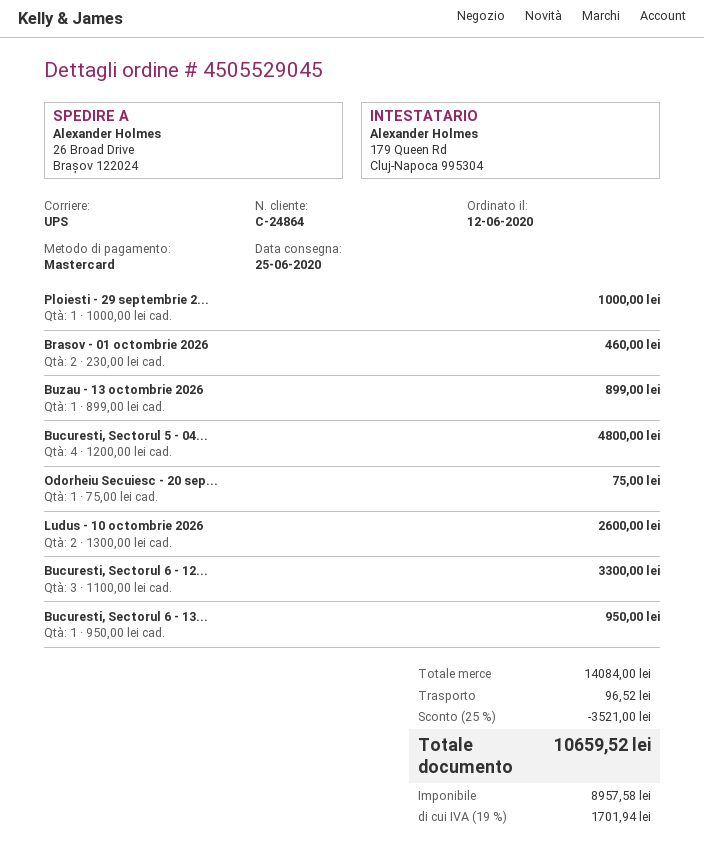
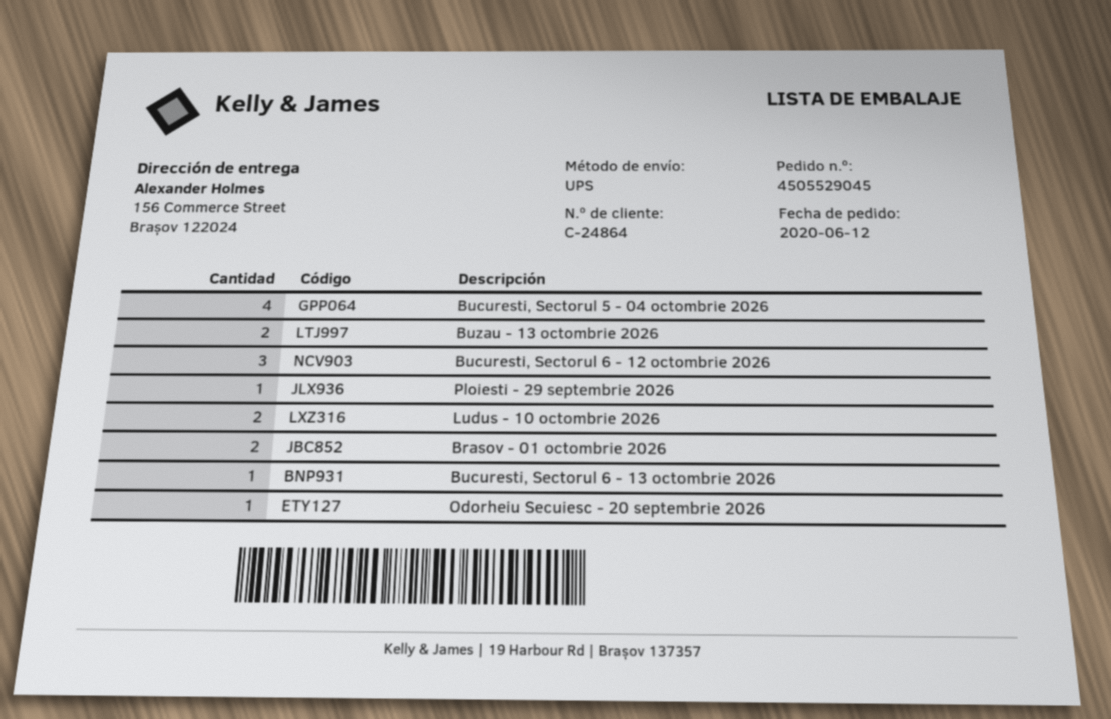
ship to: 26 Broad Drive, Brașov 122024 -> 156 Commerce Street, Brașov 122024
Buzau - 13 octombrie 2026: 1 -> 2

